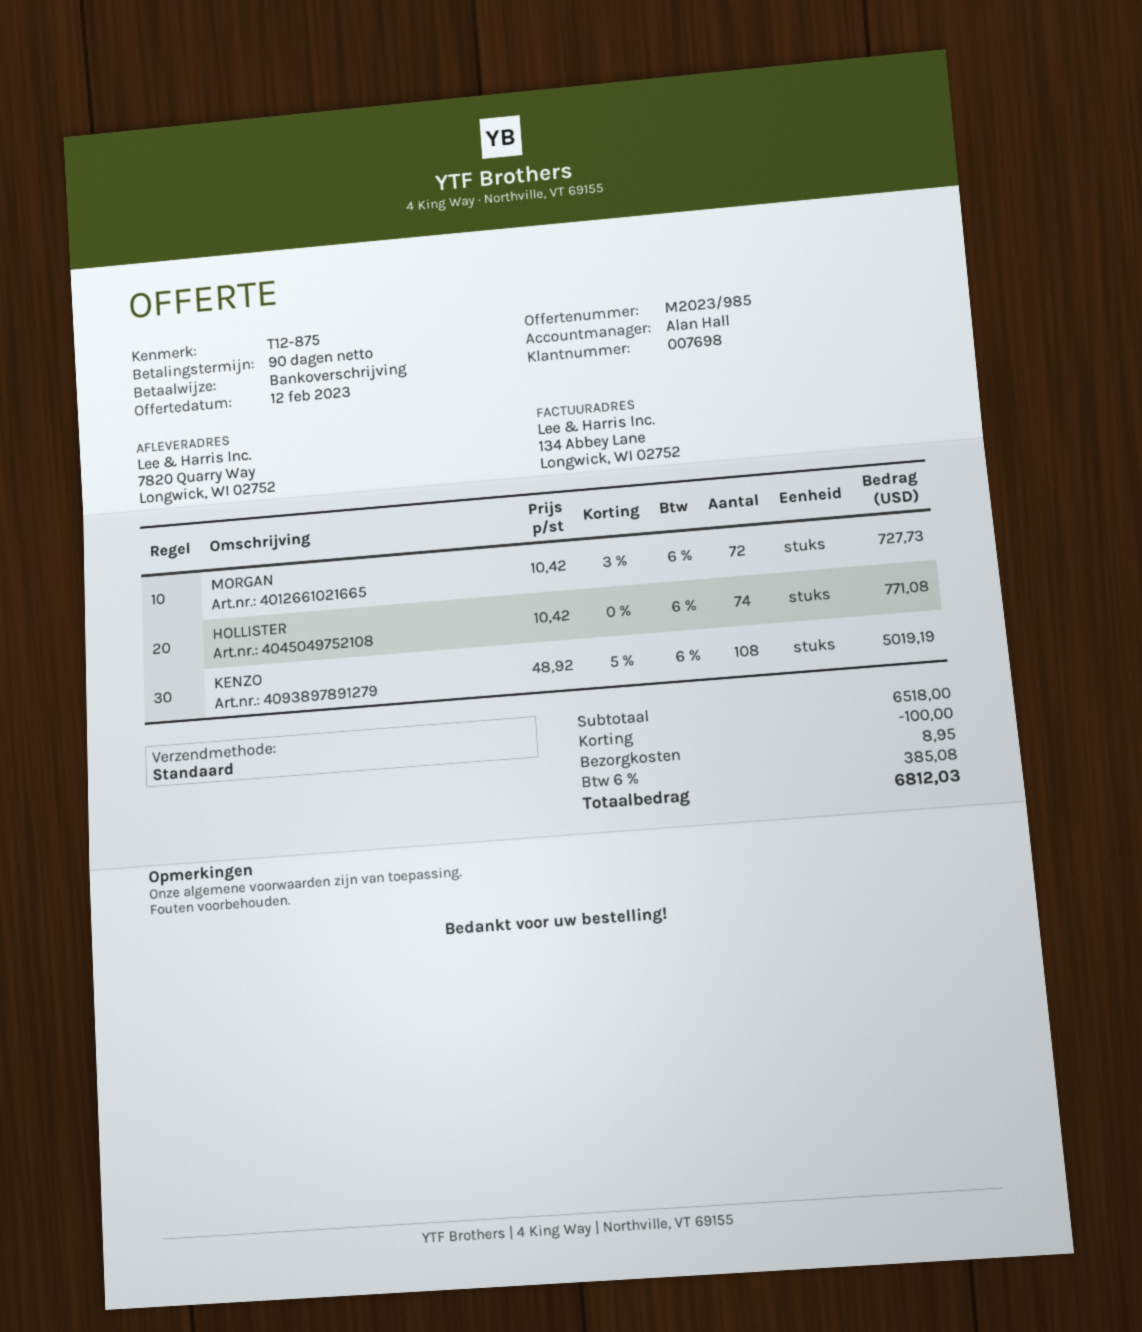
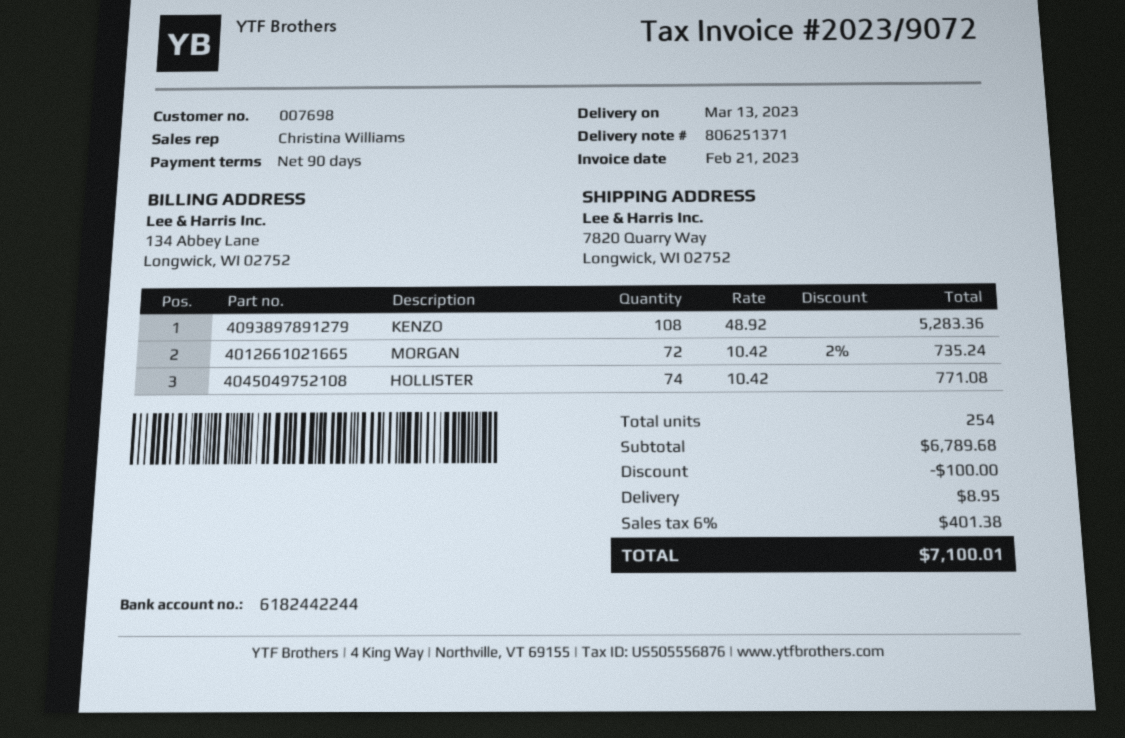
sales rep: Alan Hall -> Christina Williams
MORGAN: 72 x 10.42 - 3% = 727.73 -> 72 x 10.42 - 2% = 735.24
KENZO: 108 x 48.92 - 5% = 5019.19 -> 108 x 48.92 = 5283.36
subtotal: 6518.00 -> 6789.68
tax: 6% = 385.08 -> 6% = 401.38
total: 6812.03 -> 7100.01

